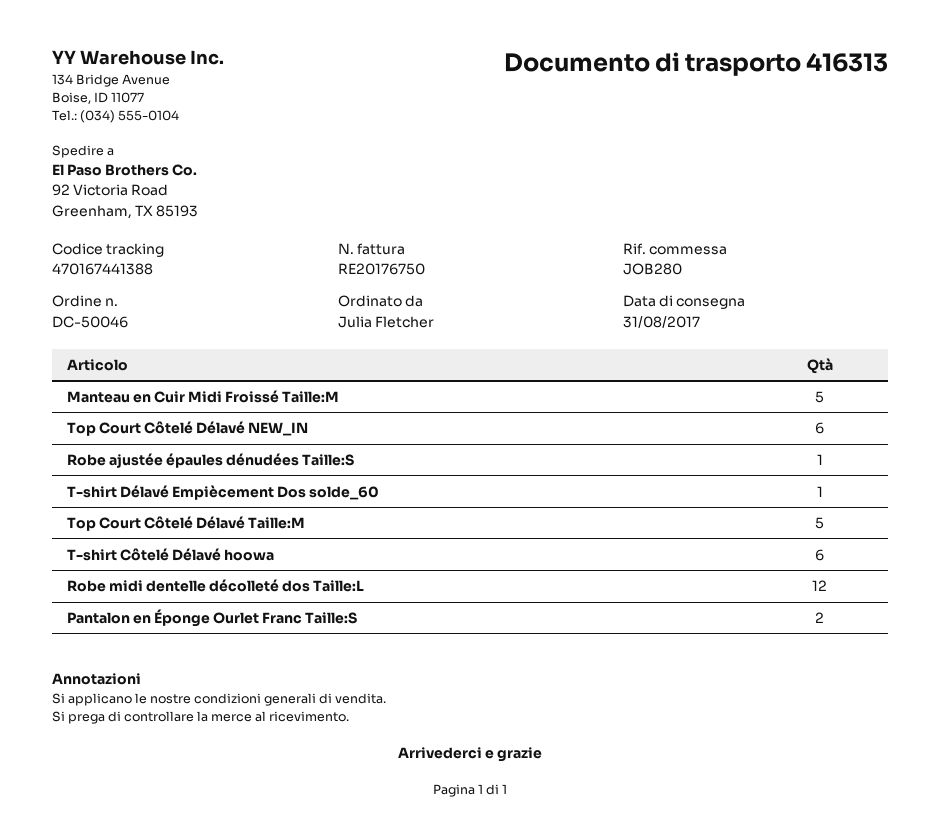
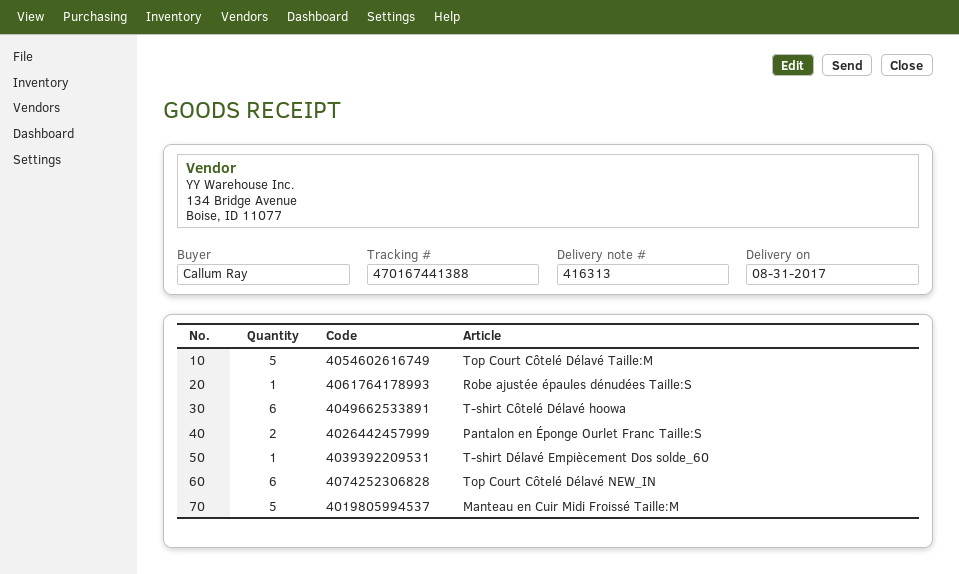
ordered by: Julia Fletcher -> Callum Ray
Robe midi dentelle décolleté dos Taille:L: 12 -> none

